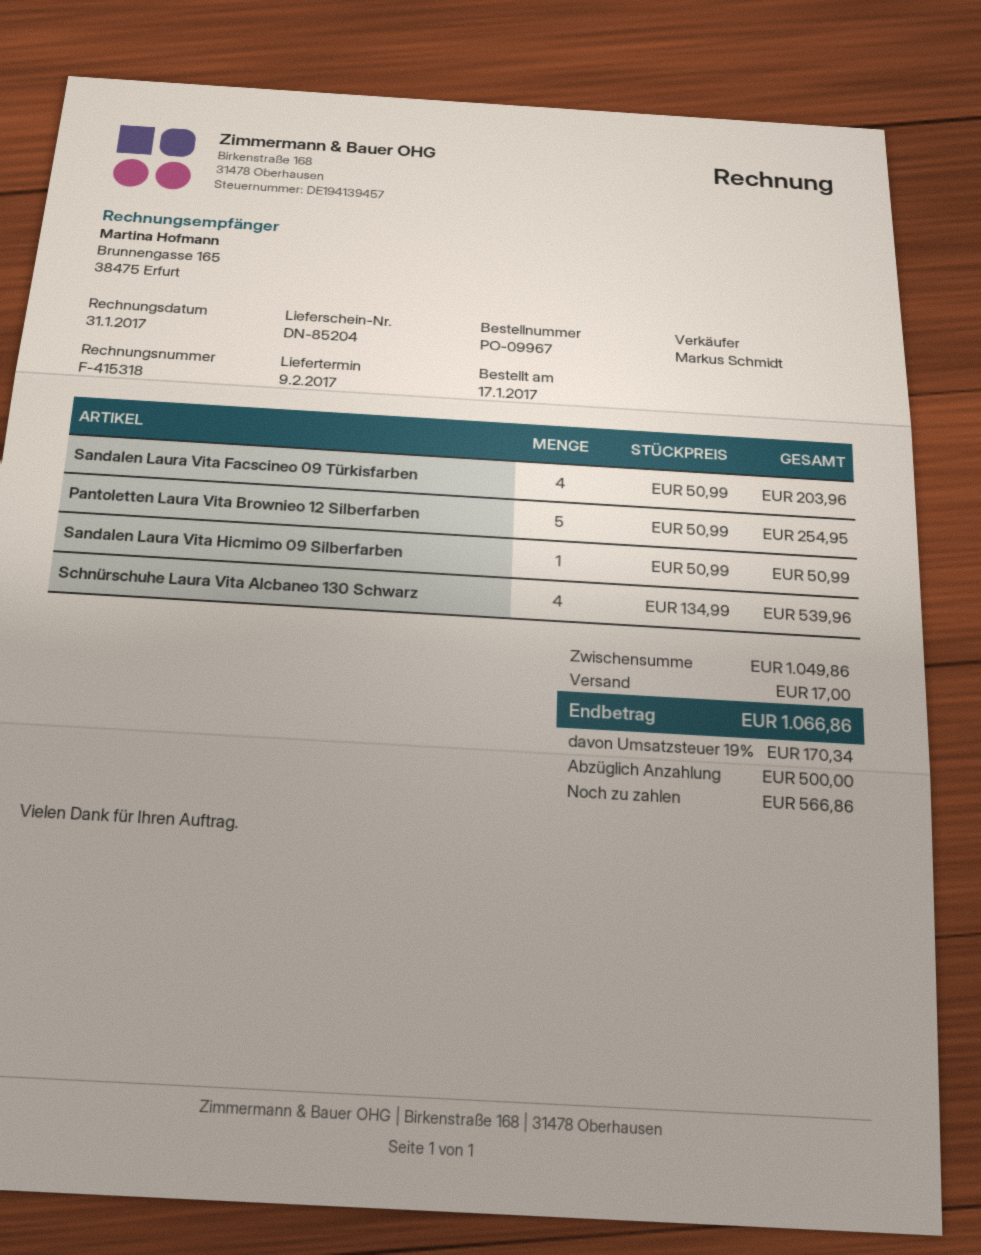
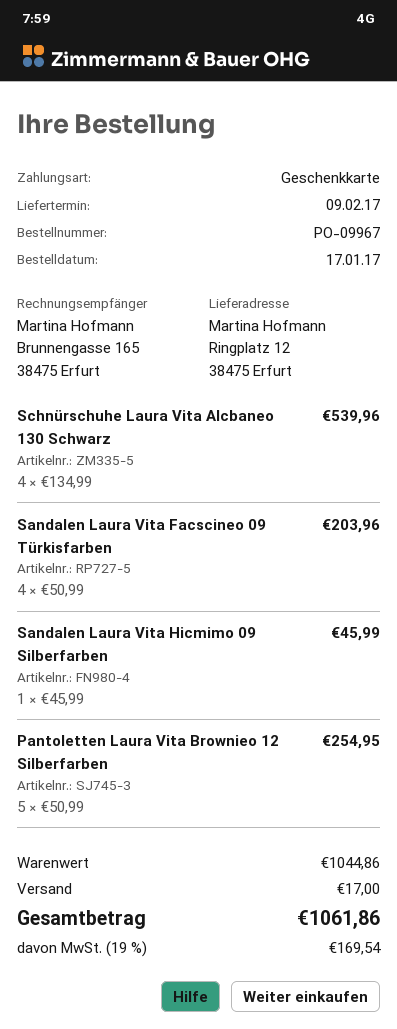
Sandalen Laura Vita Hicmimo 09 Silberfarben: 1 x 50.99 = 50.99 -> 1 x 45.99 = 45.99
subtotal: 1049.86 -> 1044.86
tax: 19% = 170.34 -> 19% = 169.54
total: 1066.86 -> 1061.86

